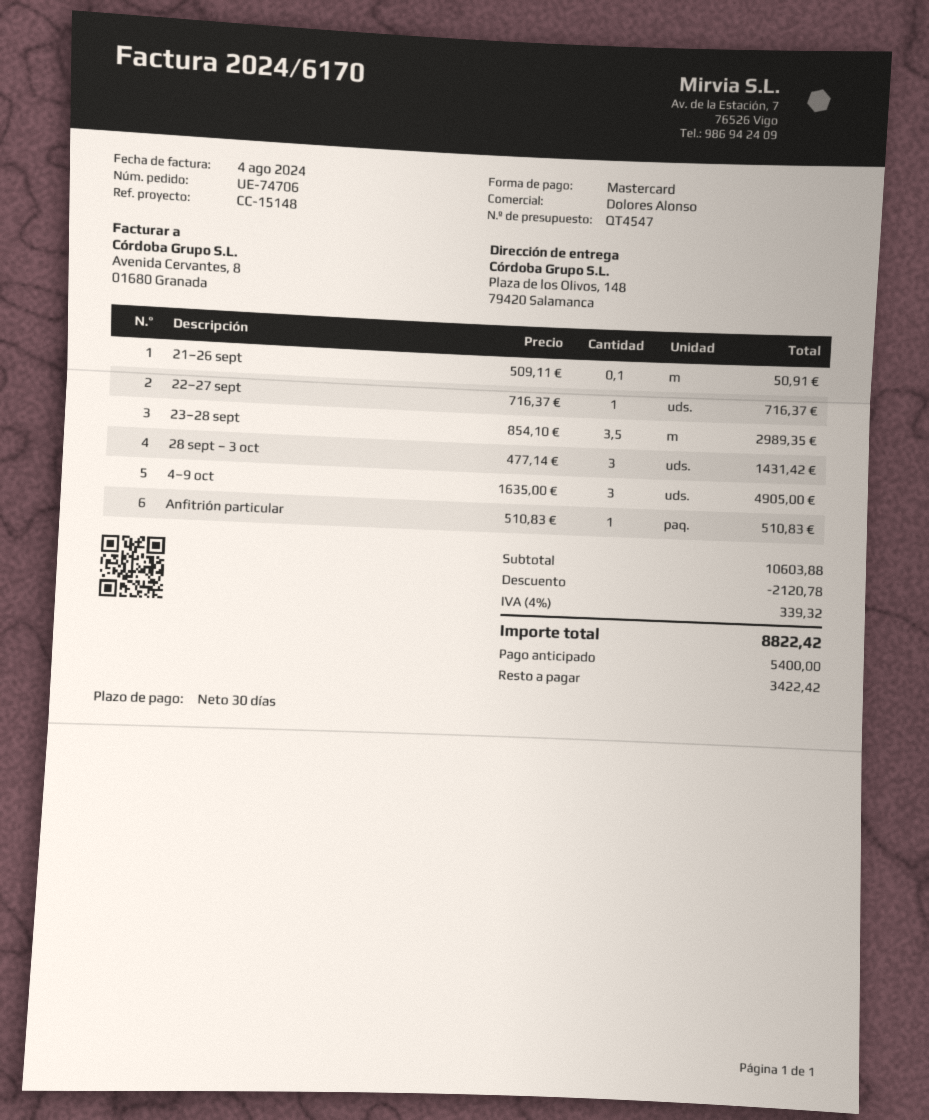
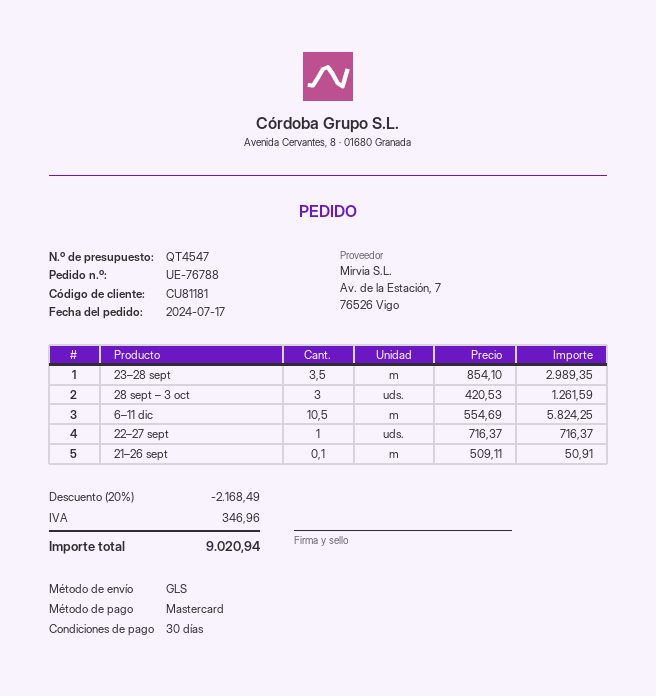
order number: UE-74706 -> UE-76788
28 sept – 3 oct: 3 x 477.14 = 1431.42 -> 3 x 420.53 = 1261.59
4–9 oct: 3 x 1635.00 = 4905.00 -> none
Anfitrión particular: 1 x 510.83 = 510.83 -> none
6–11 dic: none -> 10.5 x 554.69 = 5824.25
discount: 2120.78 -> 2168.49
tax: 339.32 -> 346.96
total: 8822.42 -> 9020.94

